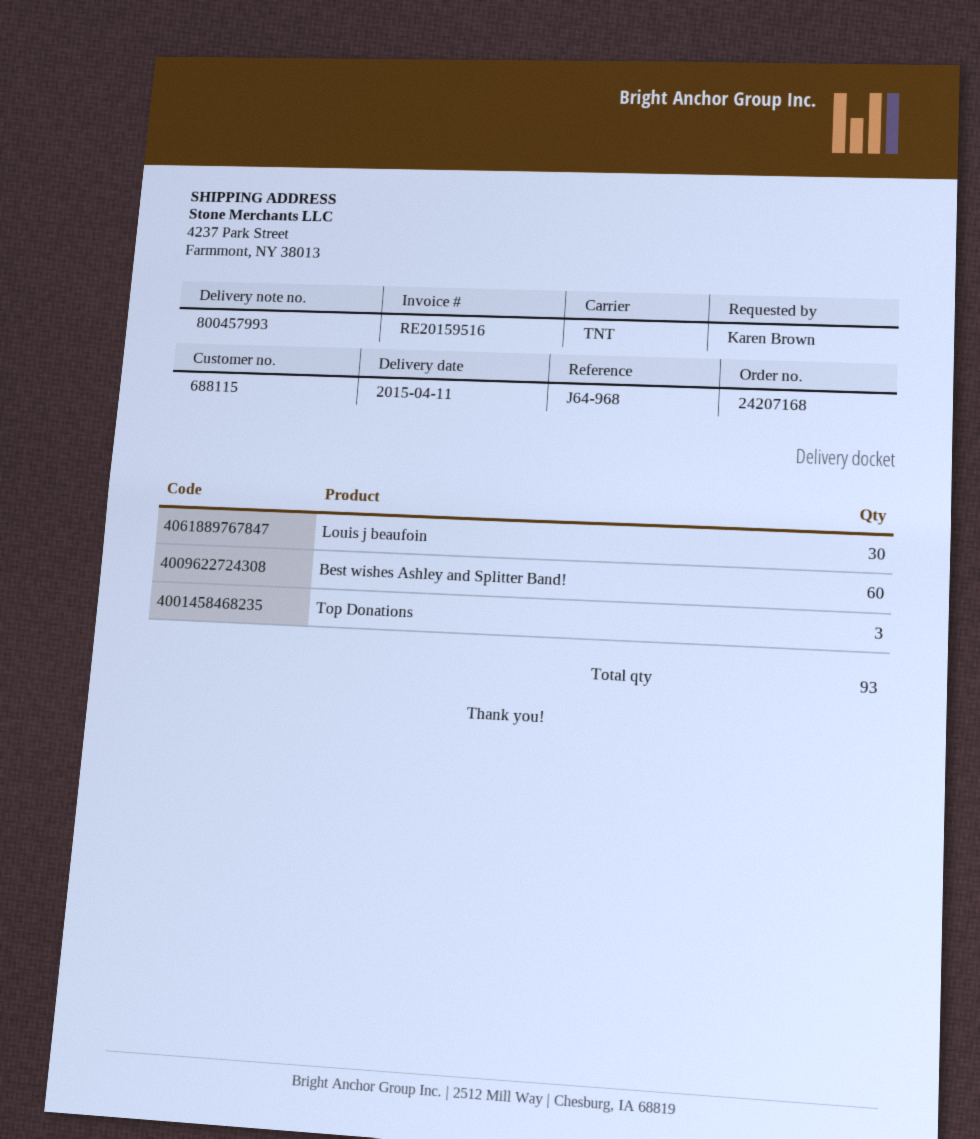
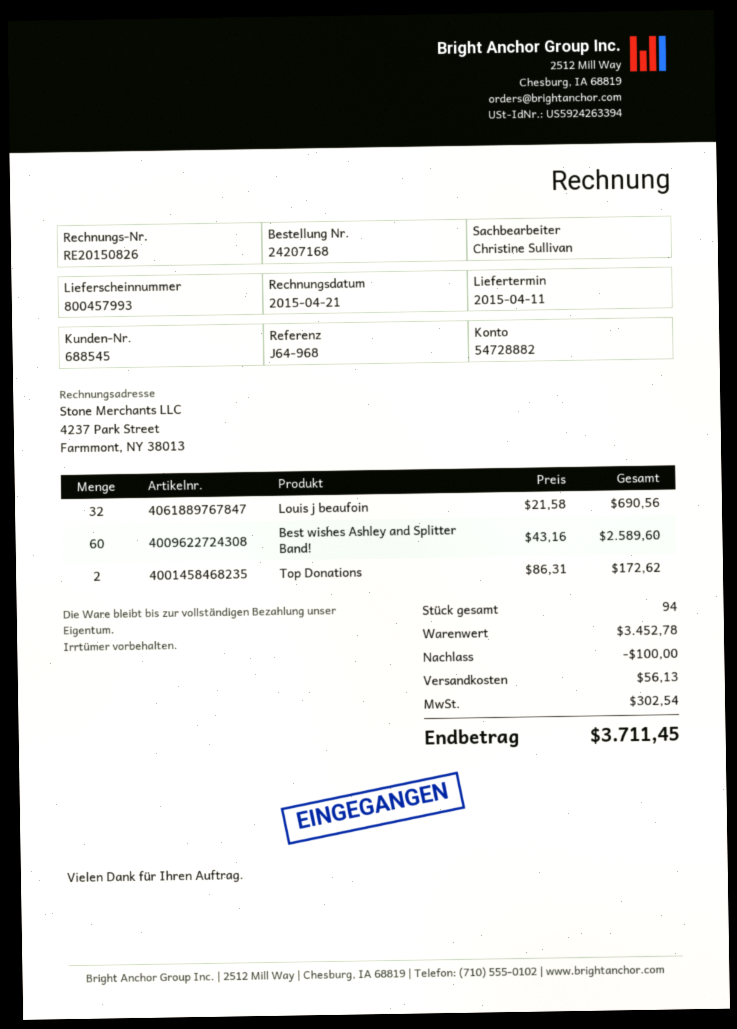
invoice number: RE20159516 -> RE20150826
customer number: 688115 -> 688545
Louis j beaufoin: 30 -> 32
Top Donations: 3 -> 2
total quantity: 93 -> 94

